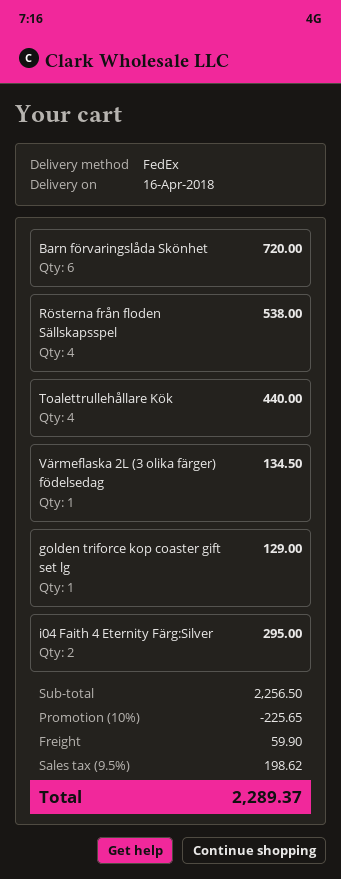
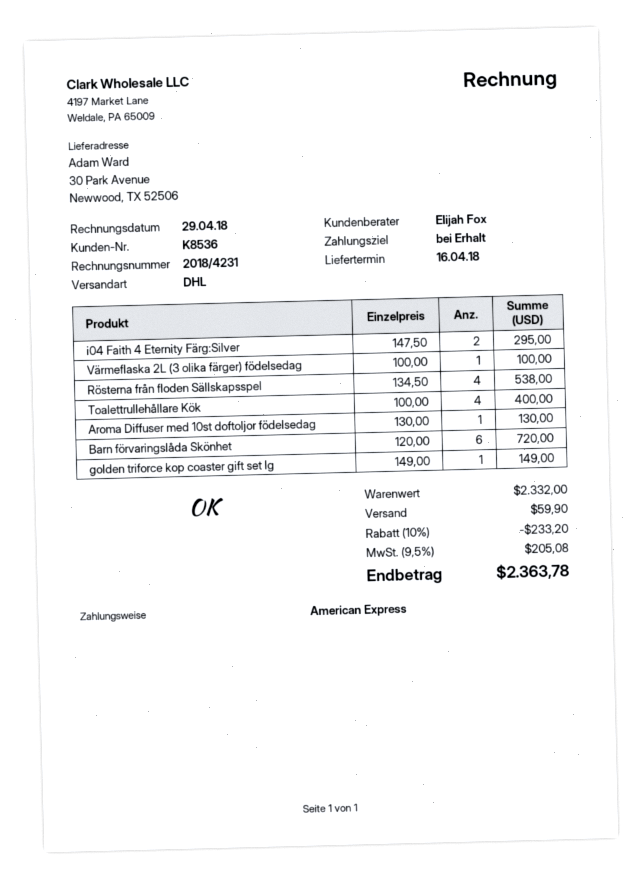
shipping method: FedEx -> DHL
Toalettrullehållare Kök: 4 for 440.00 -> 4 for 400.00
Värmeflaska 2L (3 olika färger) födelsedag: 1 for 134.50 -> 1 for 100.00
golden triforce kop coaster gift set lg: 1 for 129.00 -> 1 for 149.00
Aroma Diffuser med 10st doftoljor födelsedag: none -> 1 for 130.00
subtotal: 2256.50 -> 2332.00
discount: 10% = 225.65 -> 10% = 233.20
tax: 9.5% = 198.62 -> 9.5% = 205.08
total: 2289.37 -> 2363.78

